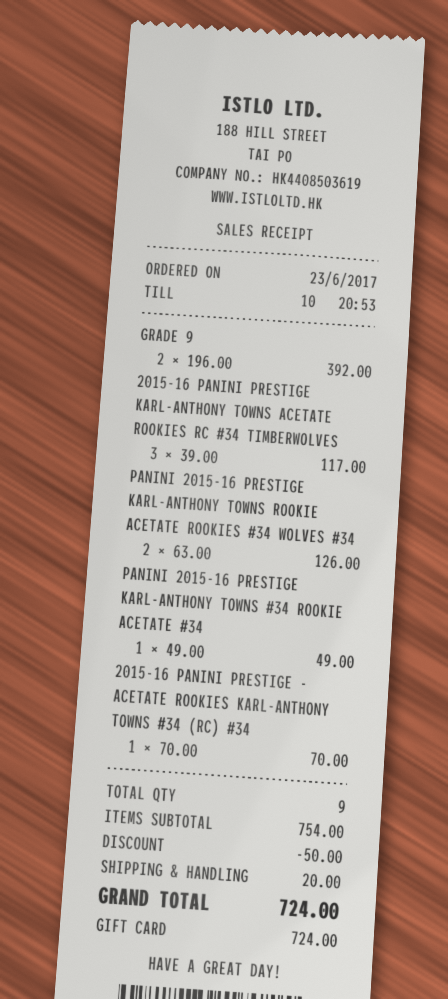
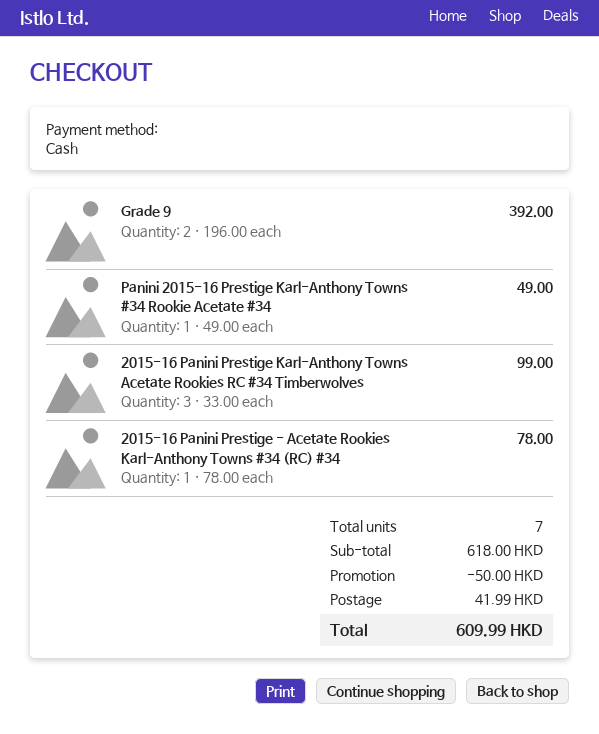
payment method: gift card -> cash
2015-16 PANINI PRESTIGE KARL-ANTHONY TOWNS ACETATE ROOKIES RC #34 TIMBERWOLVES: 3 x 39.00 = 117.00 -> 3 x 33.00 = 99.00
PANINI 2015-16 PRESTIGE KARL-ANTHONY TOWNS ROOKIE ACETATE ROOKIES #34 WOLVES #34: 2 x 63.00 = 126.00 -> none
2015-16 PANINI PRESTIGE - ACETATE ROOKIES KARL-ANTHONY TOWNS #34 (RC) #34: 1 x 70.00 = 70.00 -> 1 x 78.00 = 78.00
total quantity: 9 -> 7
subtotal: 754.00 -> 618.00
shipping: 20.00 -> 41.99
total: 724.00 -> 609.99

